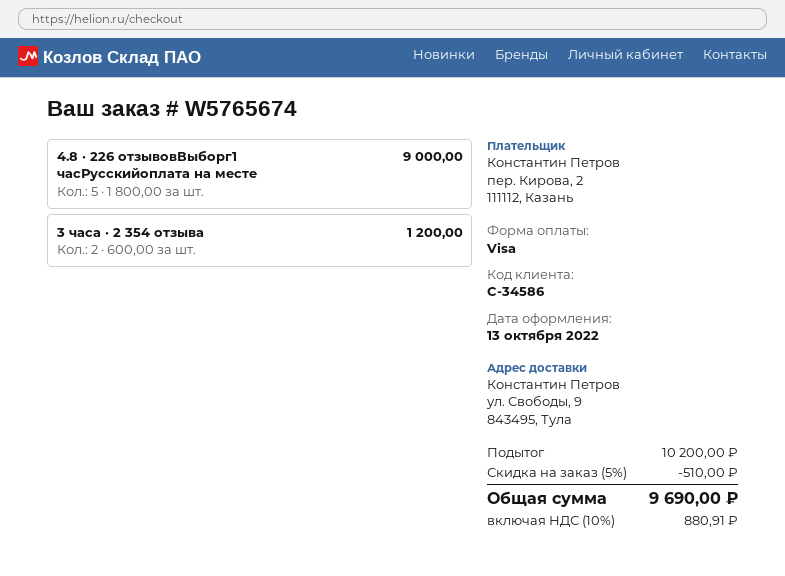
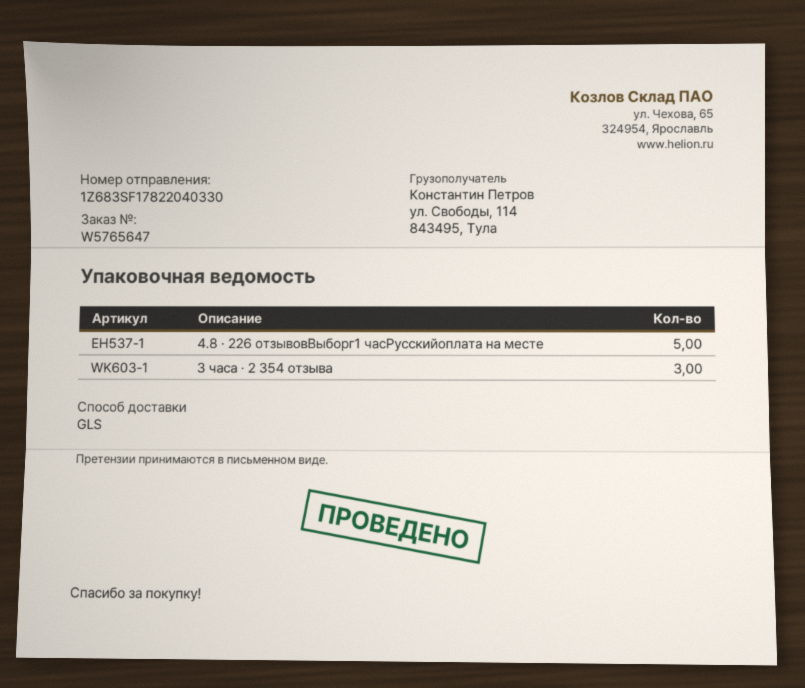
order number: W5765674 -> W5765647
ship to: ул. Свободы, 9, 843495, Тула -> ул. Свободы, 114, 843495, Тула
3 часа · 2 354 отзыва: 2 -> 3

